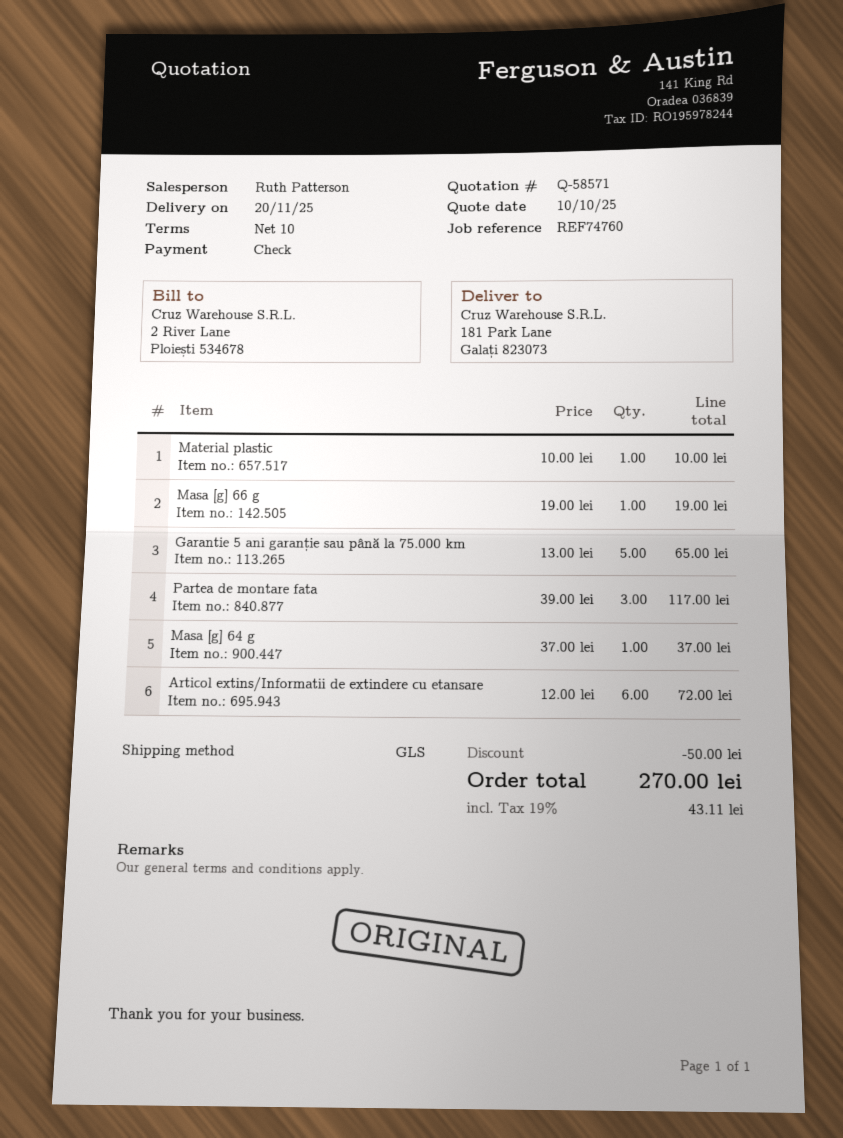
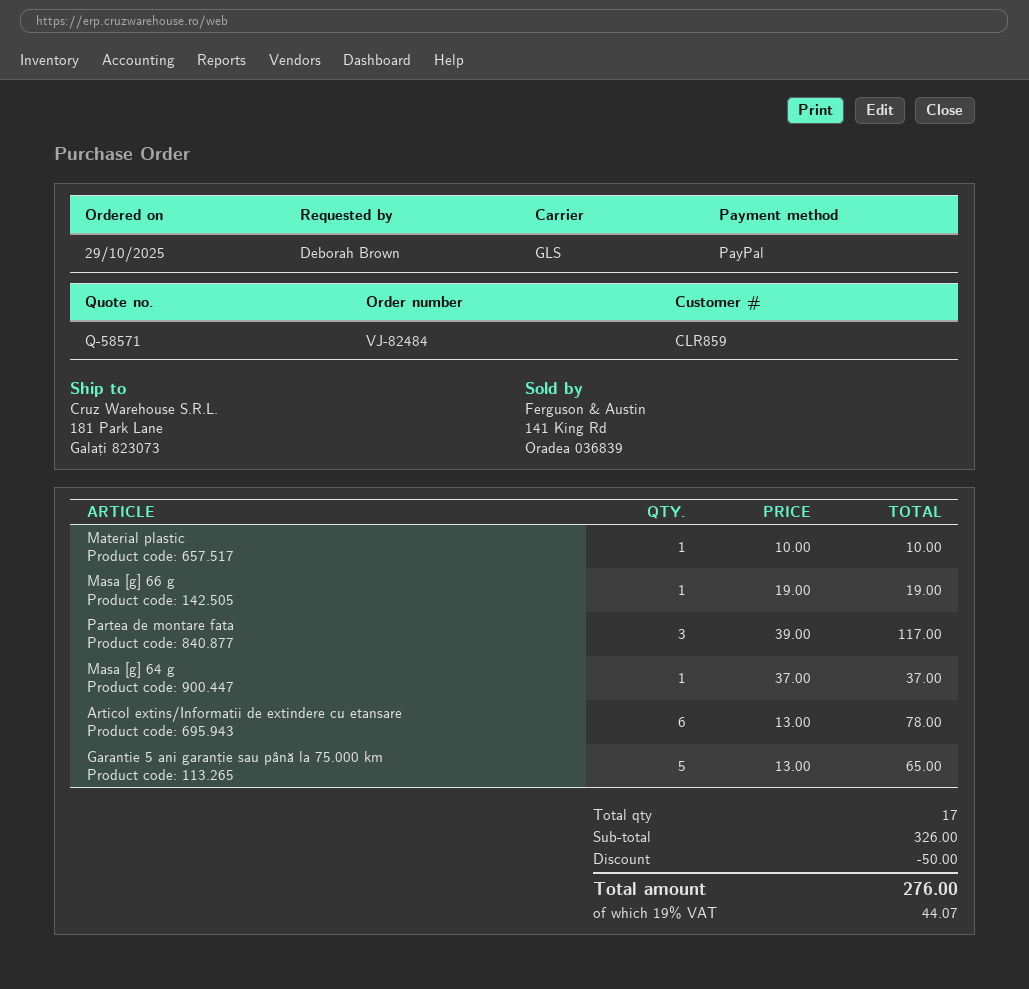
payment method: cheque -> PayPal
Articol extins/Informatii de extindere cu etansare: 6 x 12.00 = 72.00 -> 6 x 13.00 = 78.00
tax: 19% = 43.11 -> 19% = 44.07
total: 270.00 -> 276.00

